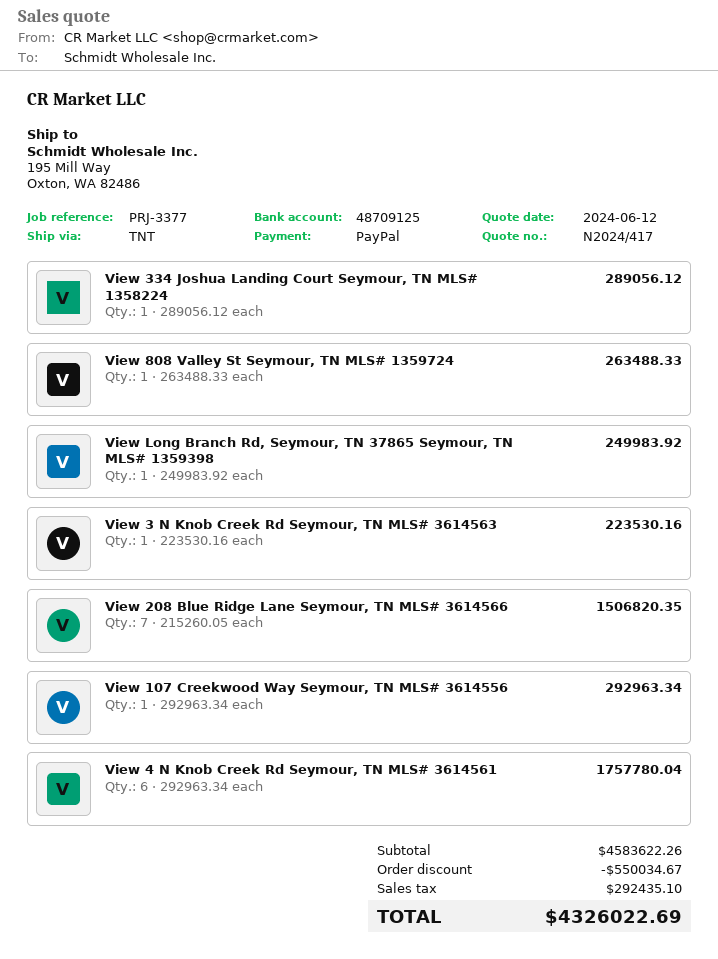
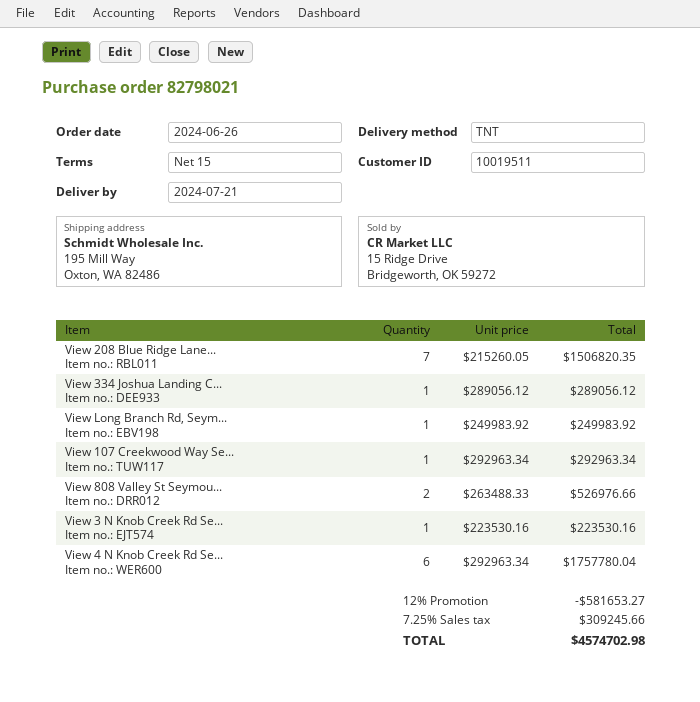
View 808 Valley St Seymour, TN MLS# 1359724: 1 x 263488.33 = 263488.33 -> 2 x 263488.33 = 526976.66
discount: 550034.67 -> 581653.27
tax: 292435.10 -> 309245.66
total: 4326022.69 -> 4574702.98

